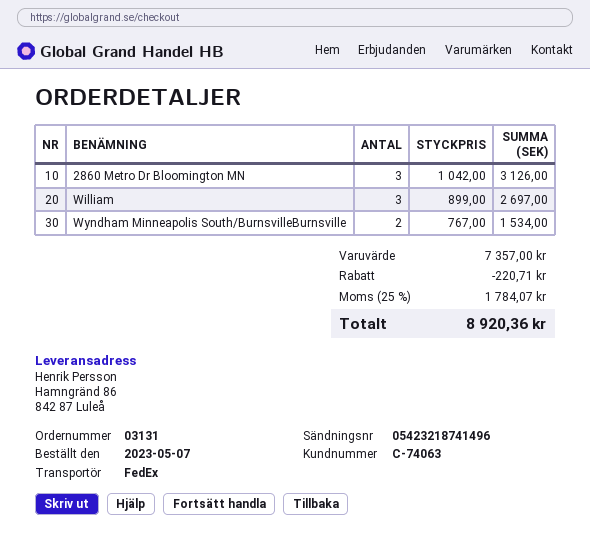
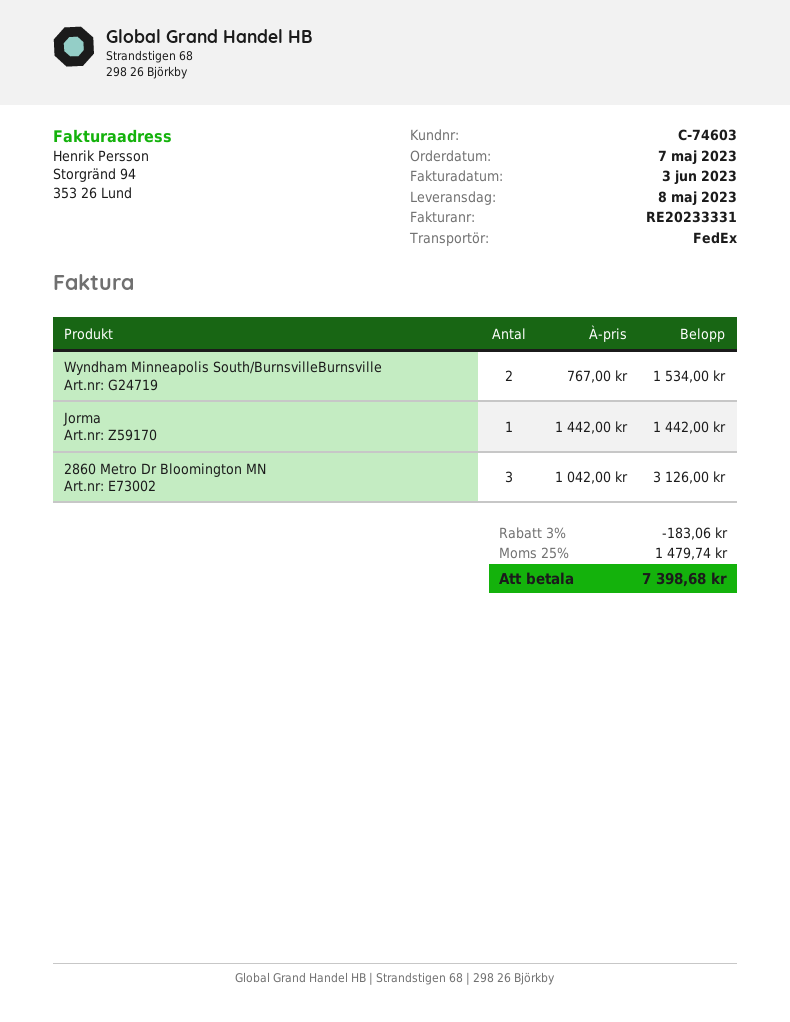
customer number: C-74063 -> C-74603
William: 3 x 899.00 = 2697.00 -> none
Jorma: none -> 1 x 1442.00 = 1442.00
discount: 220.71 -> 183.06
tax: 25% = 1784.07 -> 25% = 1479.74
total: 8920.36 -> 7398.68

